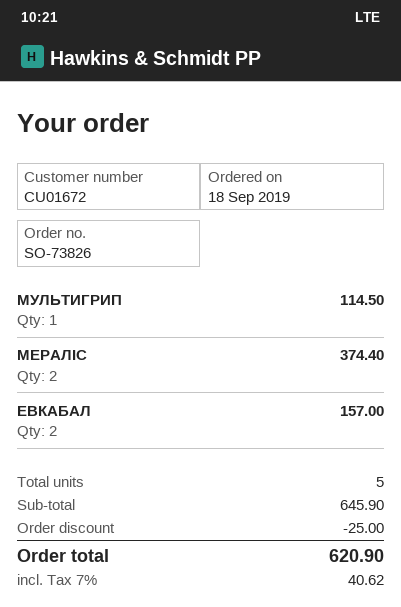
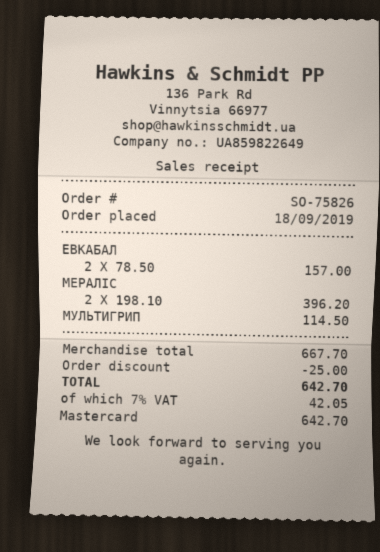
order number: SO-73826 -> SO-75826
МЕРАЛІС: 2 for 374.40 -> 2 for 396.20
subtotal: 645.90 -> 667.70
tax: 7% = 40.62 -> 7% = 42.05
total: 620.90 -> 642.70

